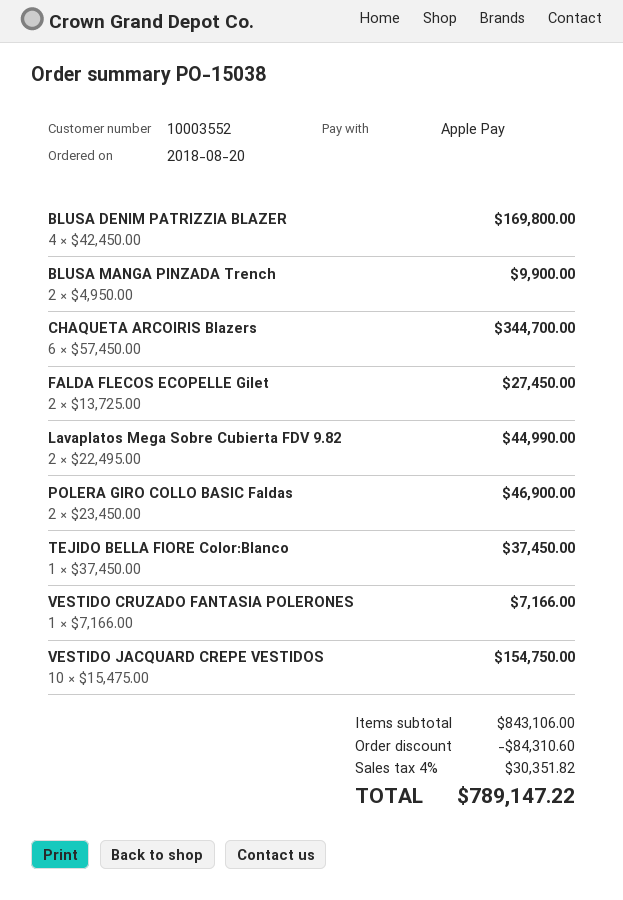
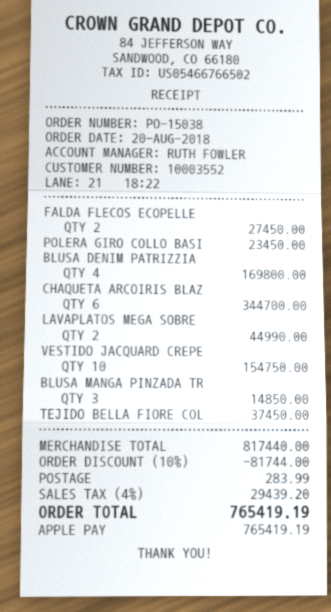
BLUSA MANGA PINZADA Trench: 2 for 9900.00 -> 3 for 14850.00
POLERA GIRO COLLO BASIC Faldas: 2 for 46900.00 -> 1 for 23450.00
VESTIDO CRUZADO FANTASIA POLERONES: 1 for 7166.00 -> none
subtotal: 843106.00 -> 817440.00
discount: 84310.60 -> 81744.00
shipping: none -> 283.99
tax: 4% = 30351.82 -> 4% = 29439.20
total: 789147.22 -> 765419.19

